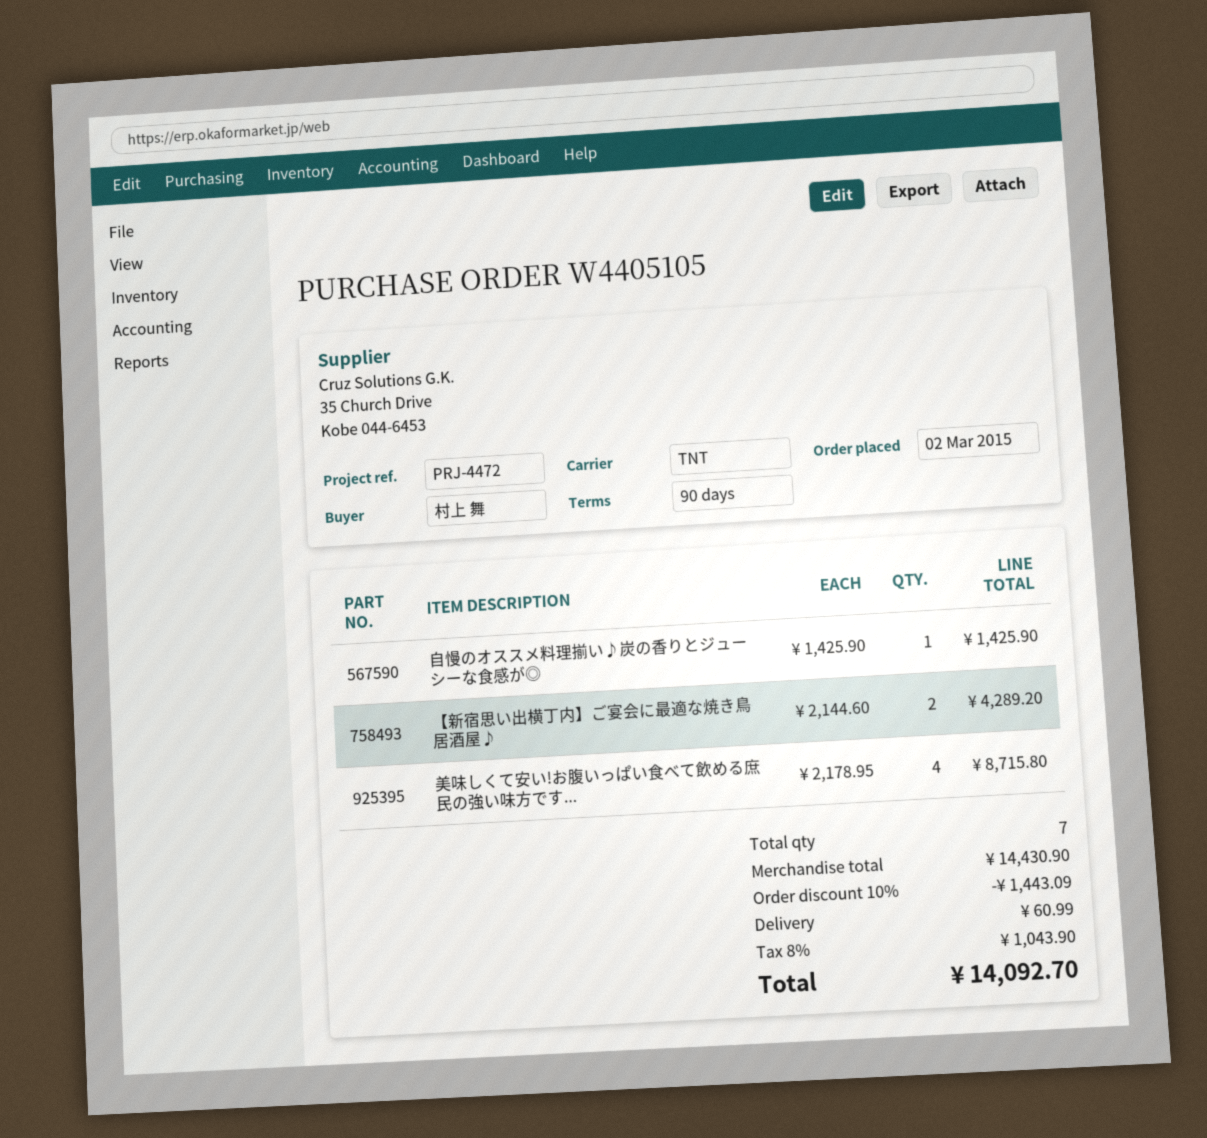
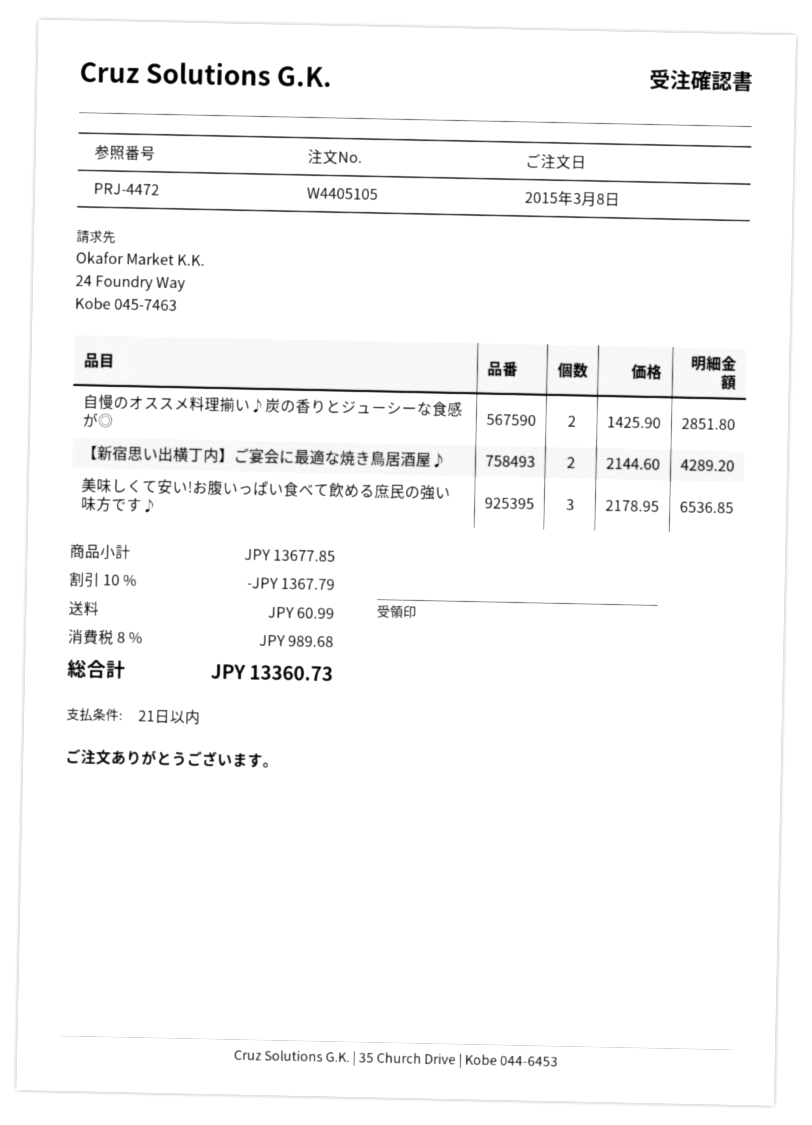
order date: 2015-03-02 -> 2015-03-08
payment terms: 90 days -> 21 days
自慢のオススメ料理揃い♪炭の香りとジューシーな食感が◎: 1 x 1425.90 = 1425.90 -> 2 x 1425.90 = 2851.80
美味しくて安い!お腹いっぱい食べて飲める庶民の強い味方です...: 4 x 2178.95 = 8715.80 -> 3 x 2178.95 = 6536.85
subtotal: 14430.90 -> 13677.85
discount: 10% = 1443.09 -> 10% = 1367.79
tax: 8% = 1043.90 -> 8% = 989.68
total: 14092.70 -> 13360.73

